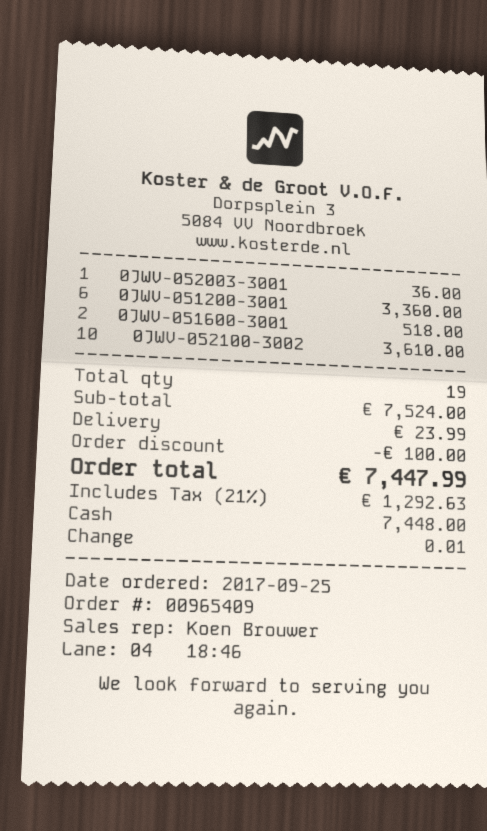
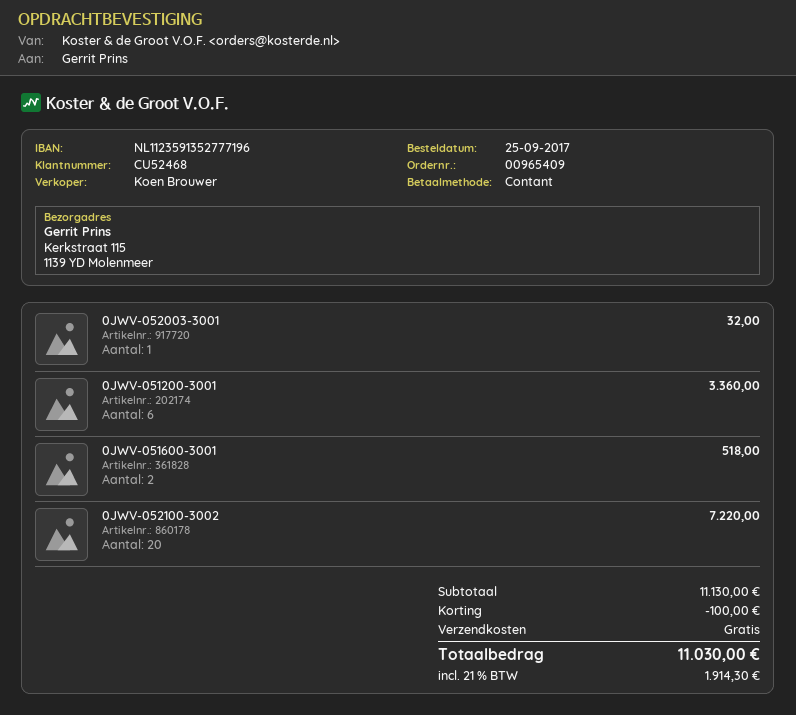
0JWV-052003-3001: 1 for 36.00 -> 1 for 32.00
0JWV-052100-3002: 10 for 3610.00 -> 20 for 7220.00
subtotal: 7524.00 -> 11130.00
shipping: 23.99 -> 0.00
tax: 21% = 1292.63 -> 21% = 1914.30
total: 7447.99 -> 11030.00

